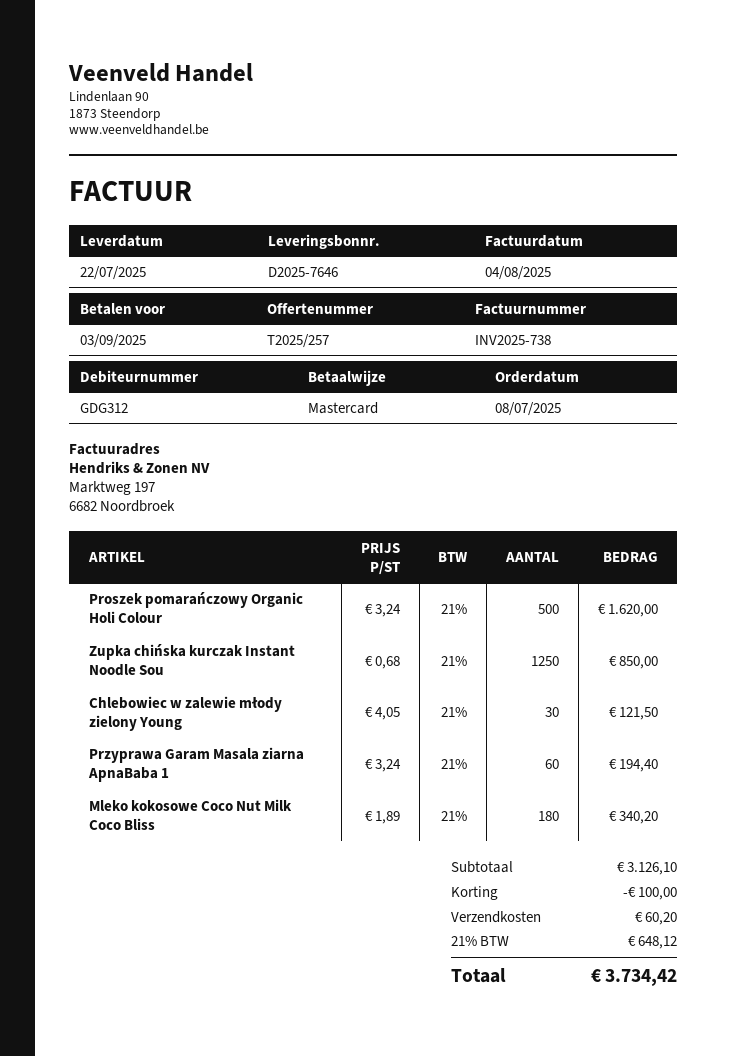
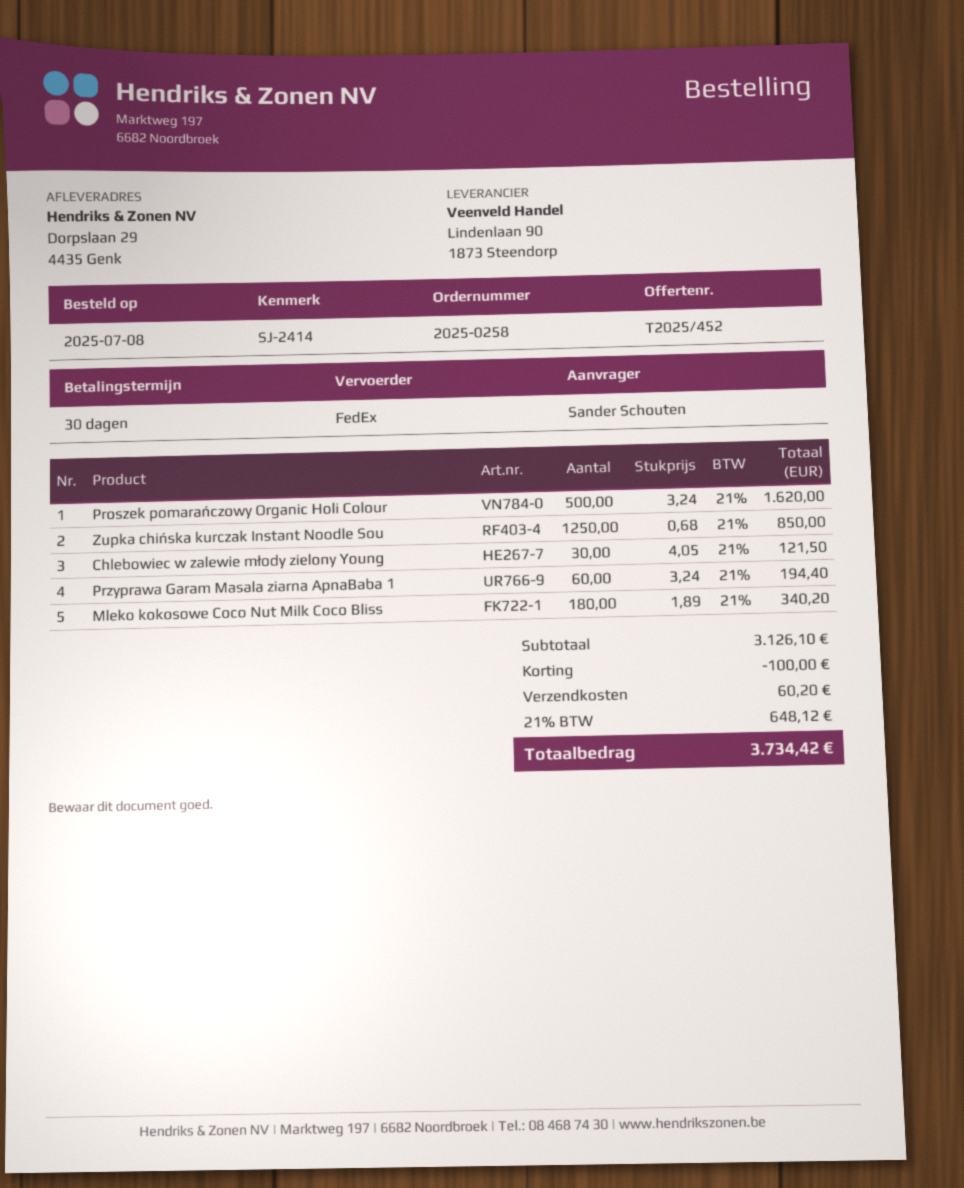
quote number: T2025/257 -> T2025/452

